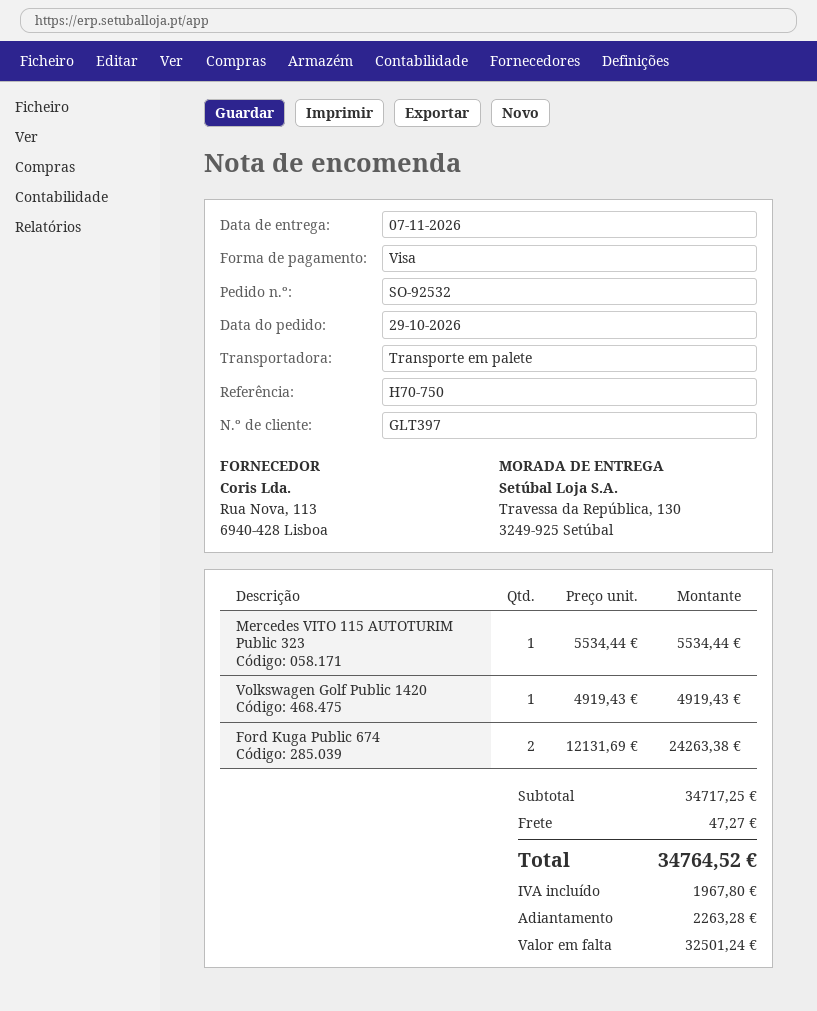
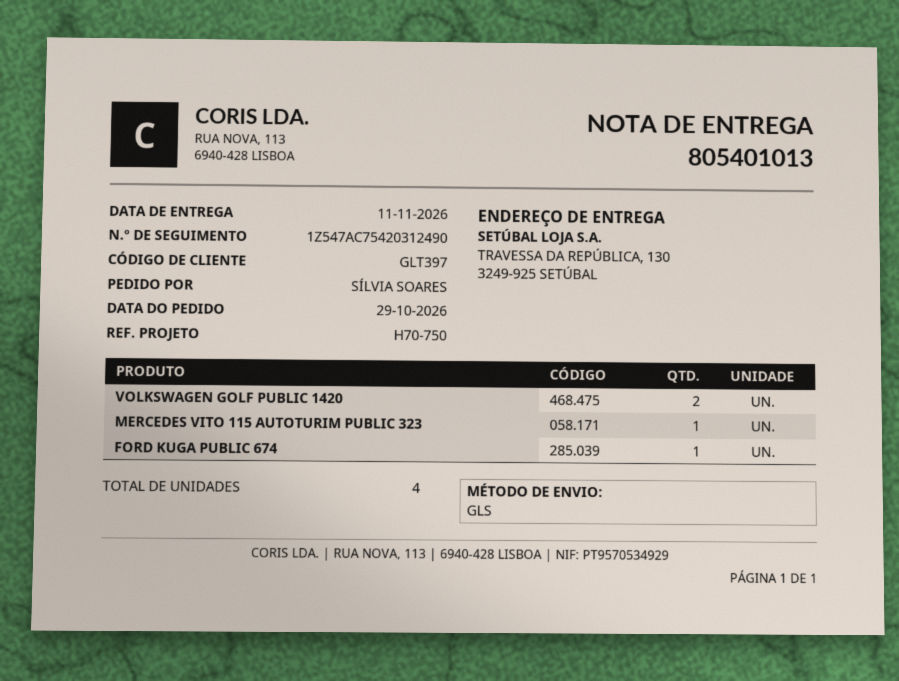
delivery date: 2026-11-07 -> 2026-11-11
shipping method: pallet freight -> GLS
Volkswagen Golf Public 1420: 1 -> 2
Ford Kuga Public 674: 2 -> 1

